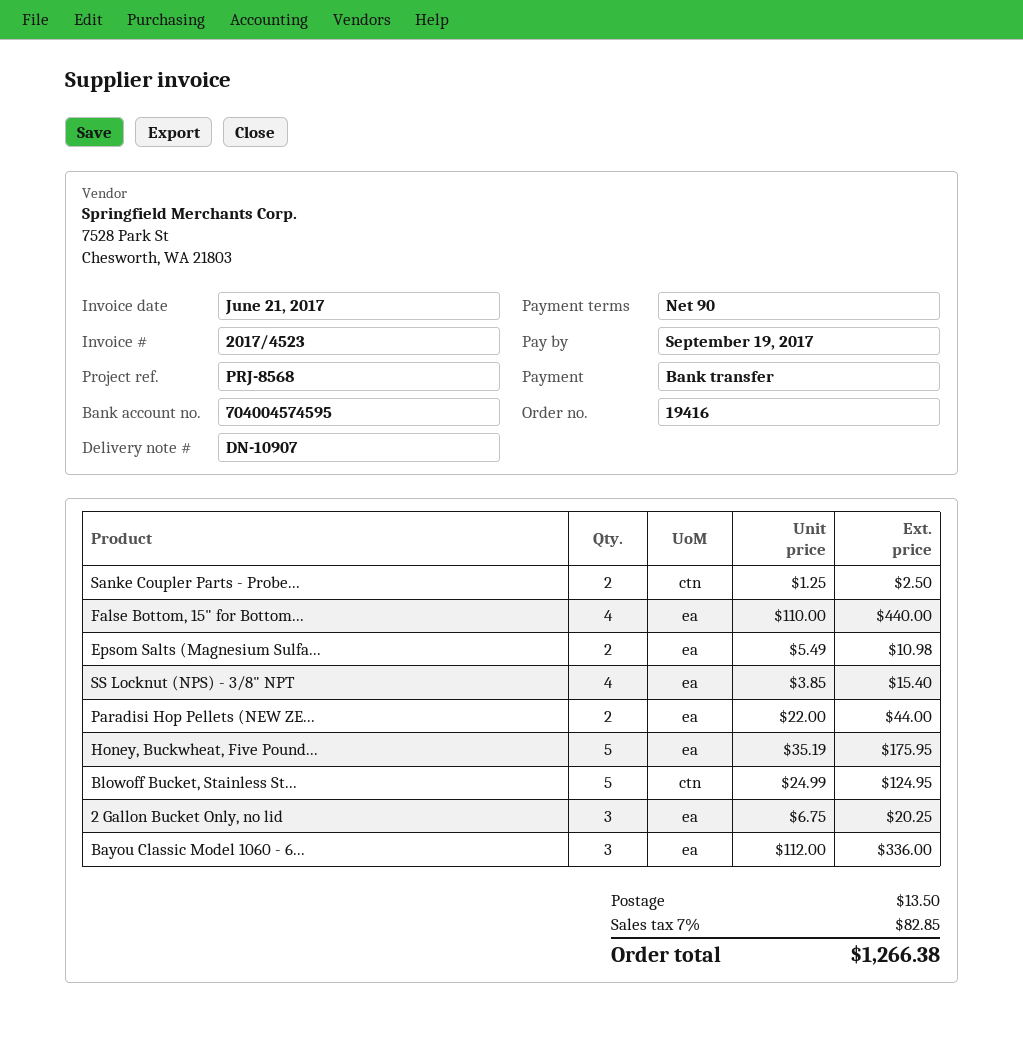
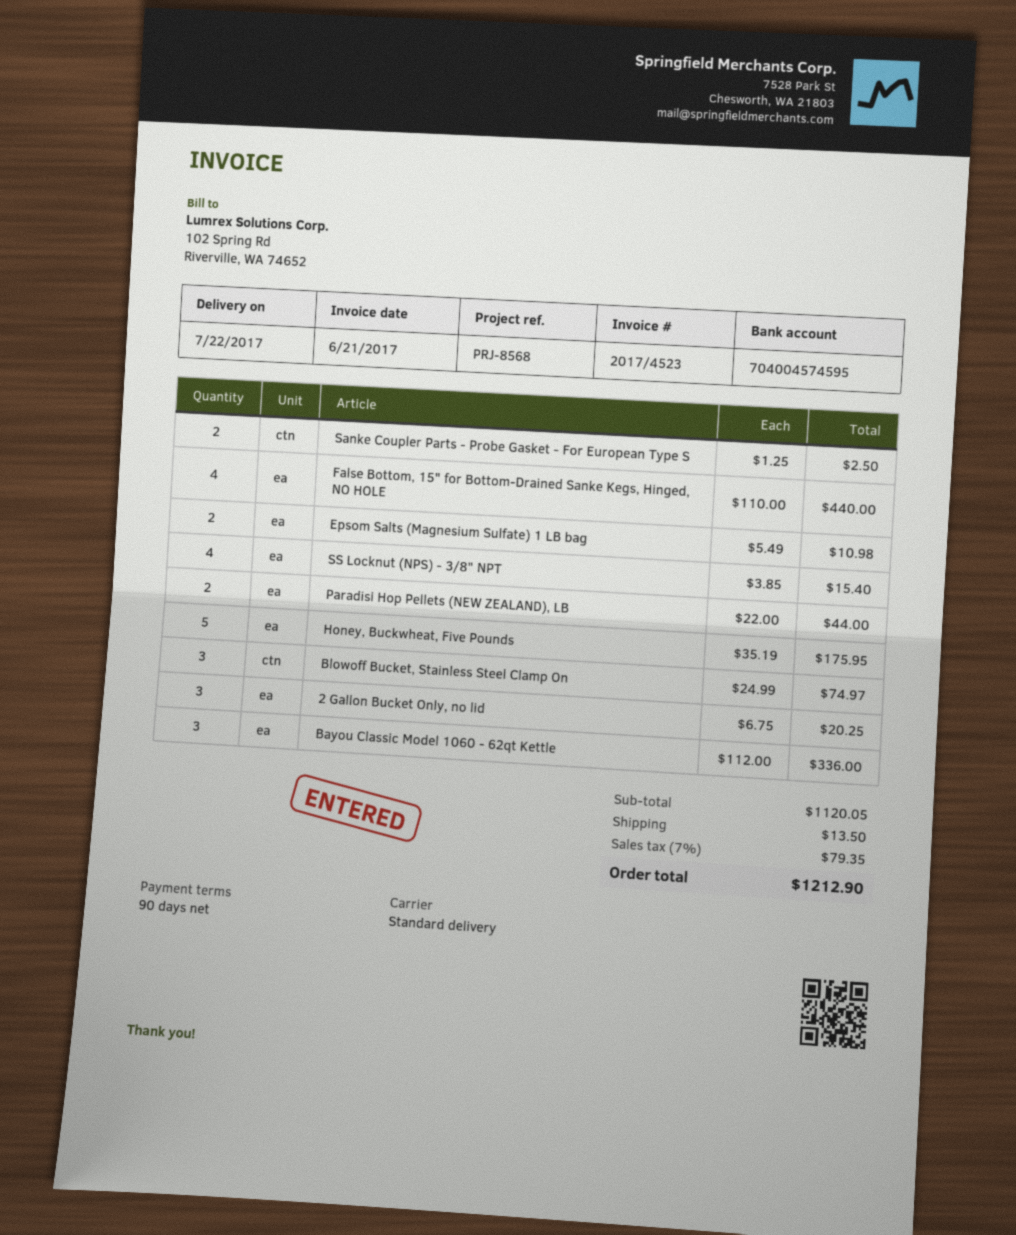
Blowoff Bucket, Stainless St...: 5 x 24.99 = 124.95 -> 3 x 24.99 = 74.97
tax: 7% = 82.85 -> 7% = 79.35
total: 1266.38 -> 1212.90

